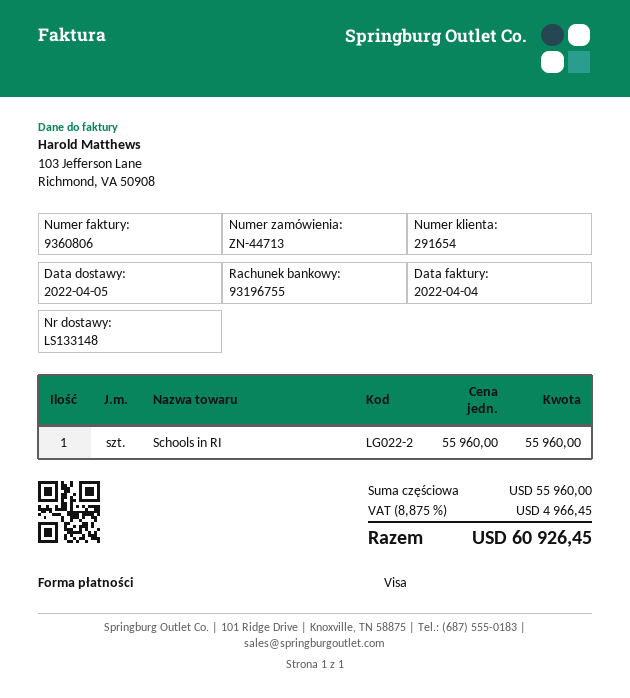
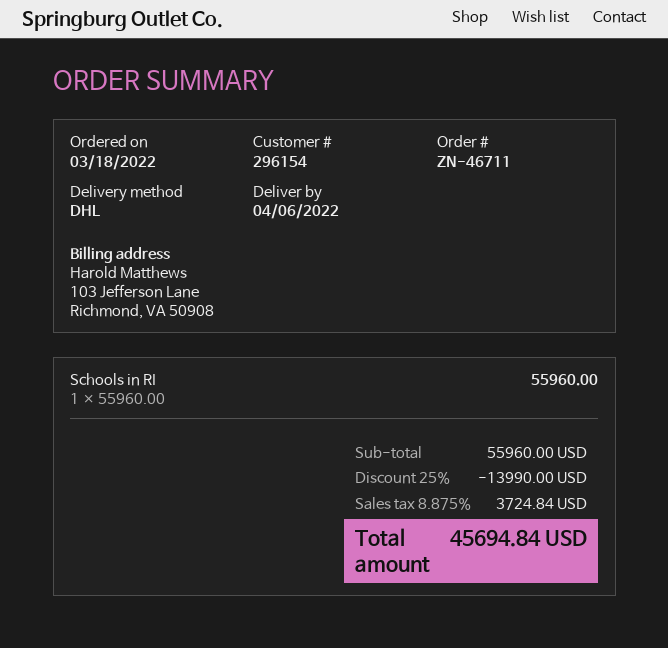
order number: ZN-44713 -> ZN-46711
delivery date: 2022-04-05 -> 2022-04-06
customer number: 291654 -> 296154
discount: none -> 25% = 13990.00
tax: 8.875% = 4966.45 -> 8.875% = 3724.84
total: 60926.45 -> 45694.84

